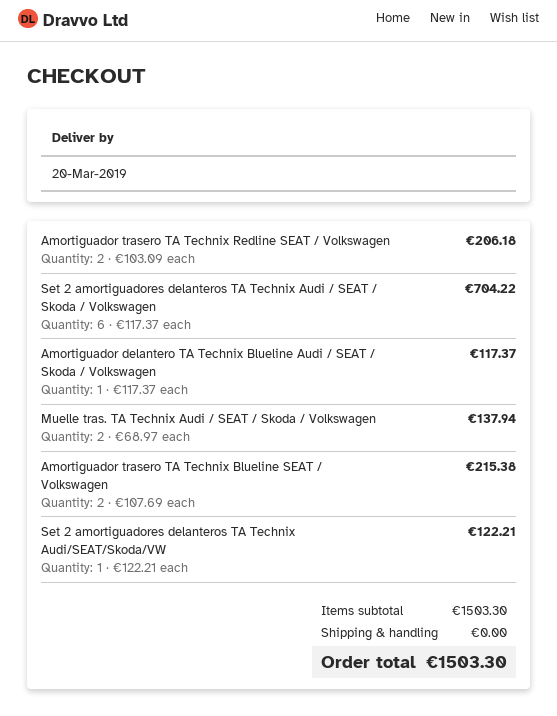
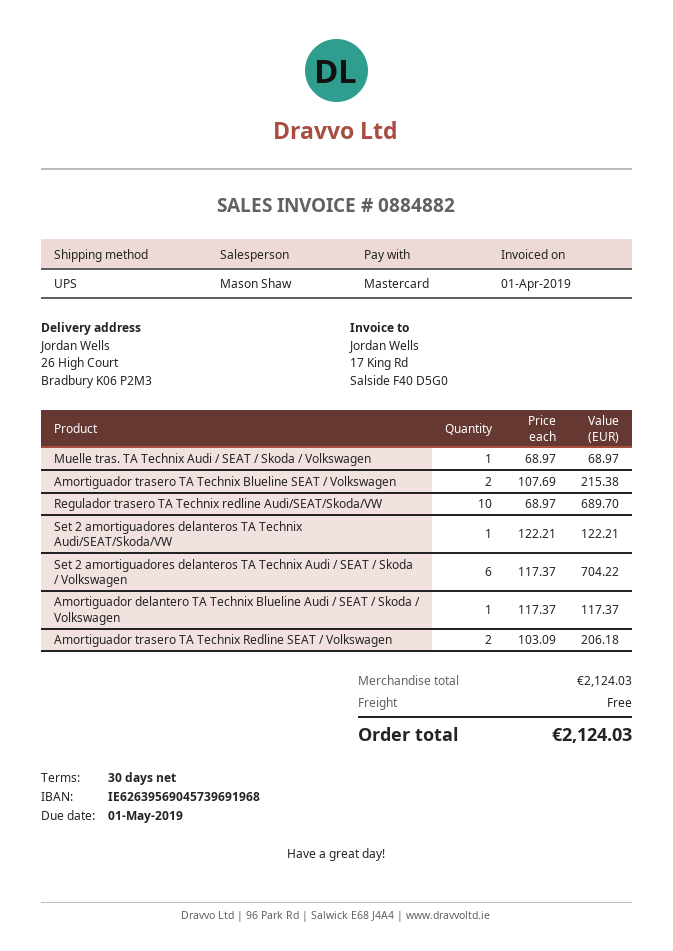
Muelle tras. TA Technix Audi / SEAT / Skoda / Volkswagen: 2 x 68.97 = 137.94 -> 1 x 68.97 = 68.97
Regulador trasero TA Technix redline Audi/SEAT/Skoda/VW: none -> 10 x 68.97 = 689.70
subtotal: 1503.30 -> 2124.03
total: 1503.30 -> 2124.03

